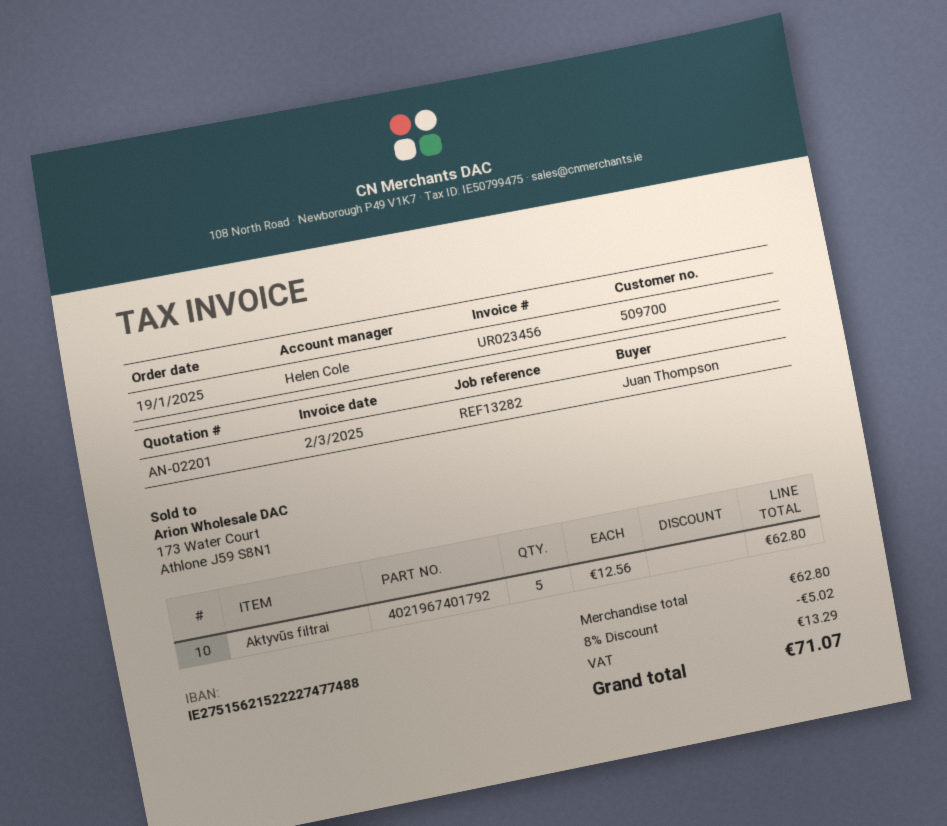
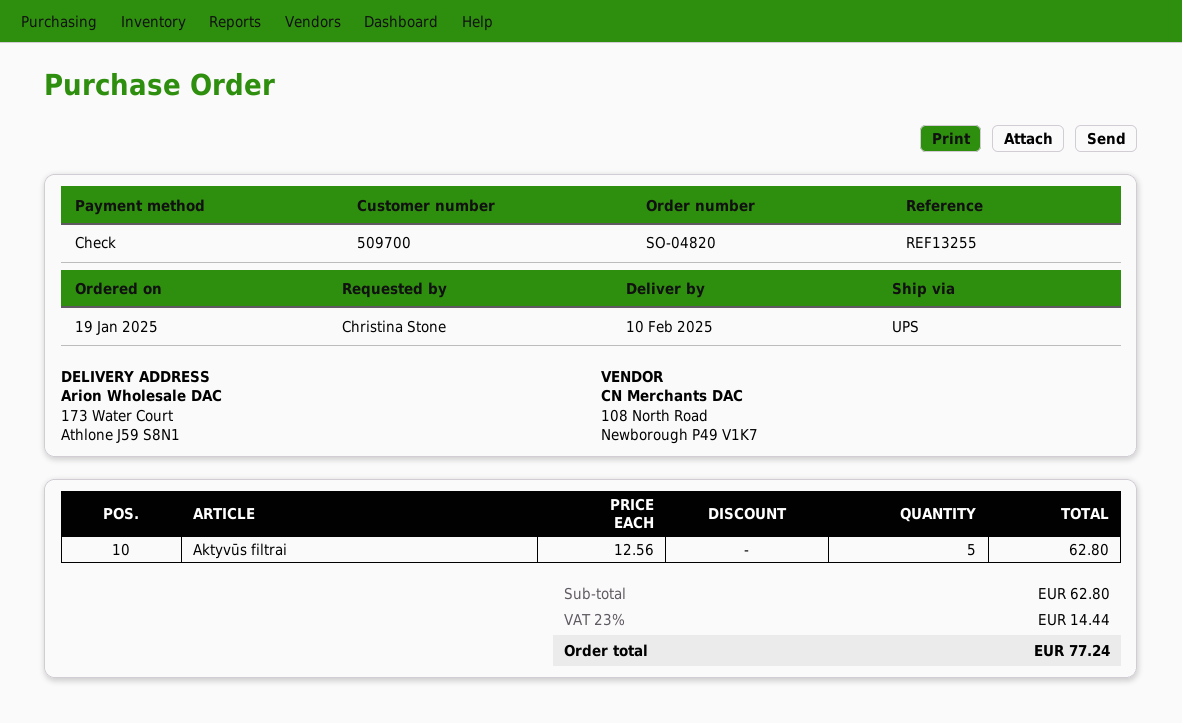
reference: REF13282 -> REF13255
ordered by: Juan Thompson -> Christina Stone
discount: 8% = 5.02 -> none
tax: 13.29 -> 14.44
total: 71.07 -> 77.24

